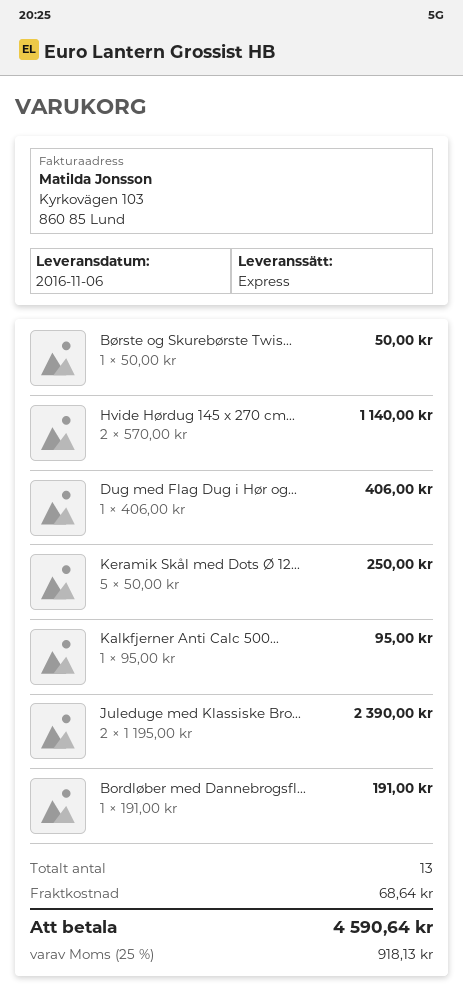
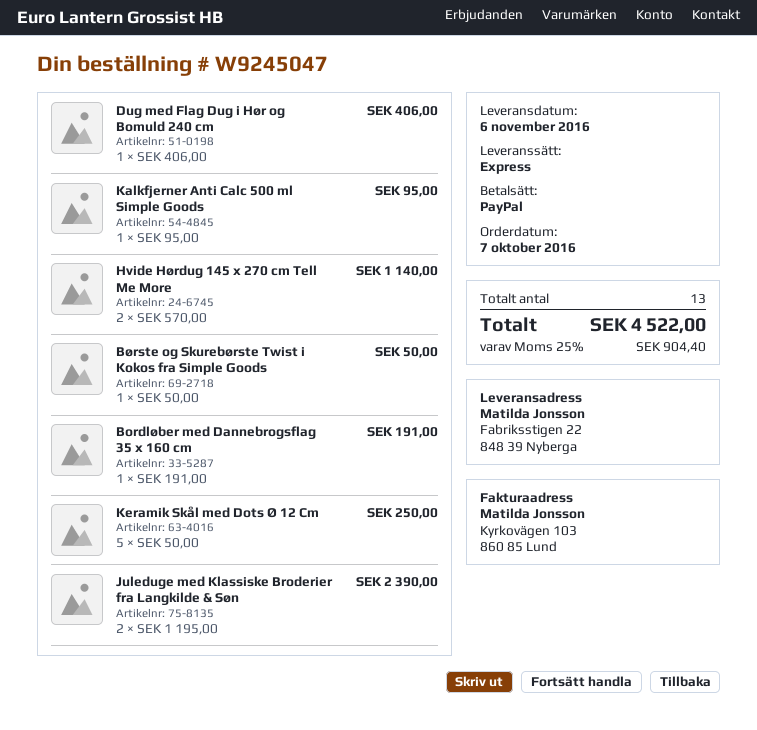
shipping: 68.64 -> none
tax: 25% = 918.13 -> 25% = 904.40
total: 4590.64 -> 4522.00

